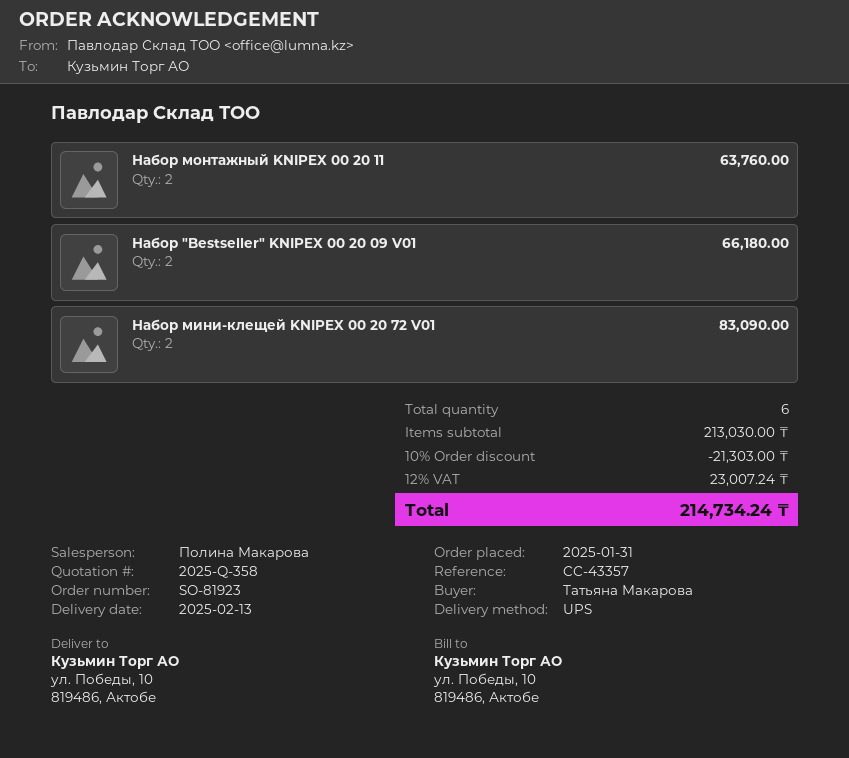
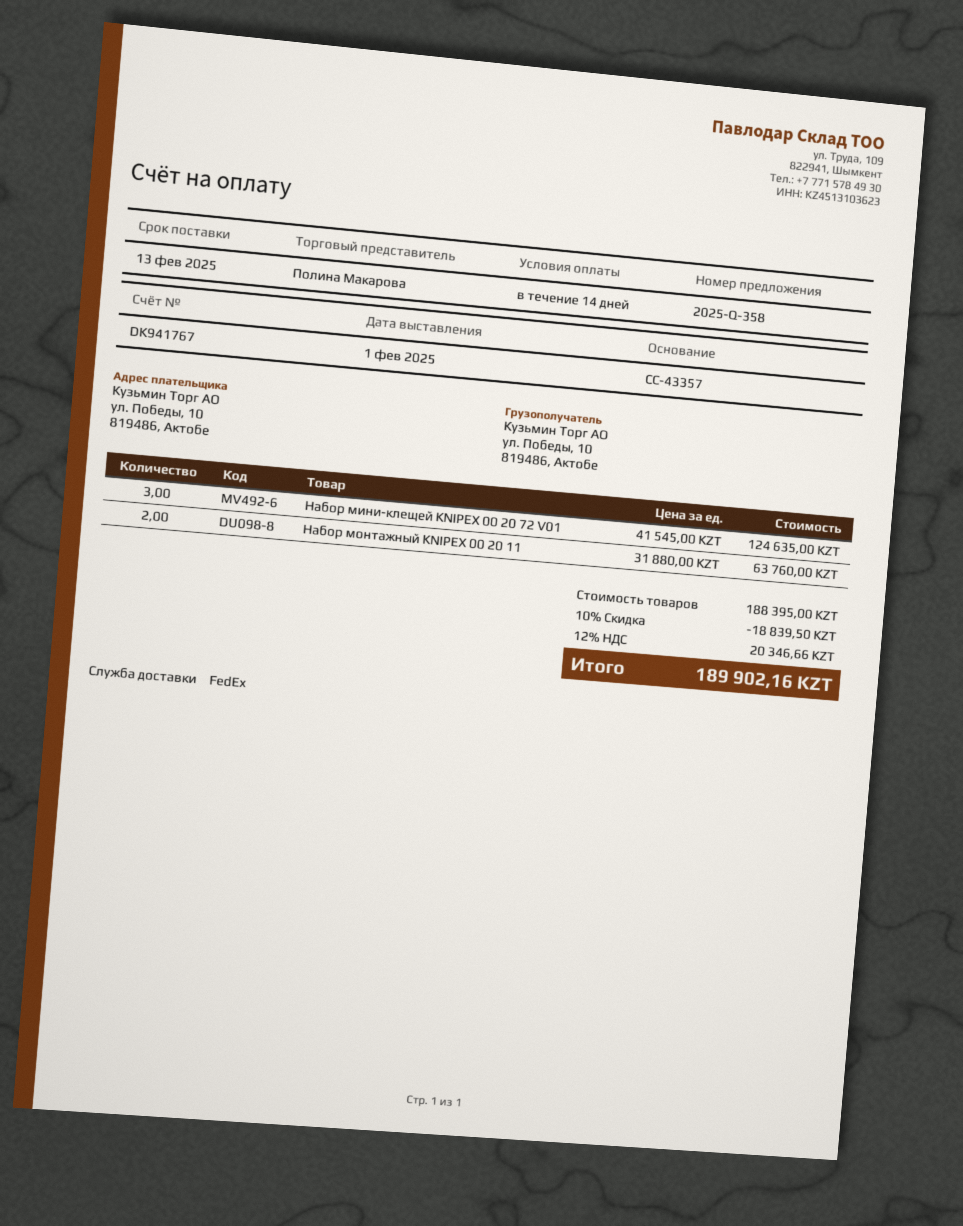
shipping method: UPS -> FedEx
Набор "Bestseller" KNIPEX 00 20 09 V01: 2 for 66180.00 -> none
Набор мини-клещей KNIPEX 00 20 72 V01: 2 for 83090.00 -> 3 for 124635.00
subtotal: 213030.00 -> 188395.00
discount: 10% = 21303.00 -> 10% = 18839.50
tax: 12% = 23007.24 -> 12% = 20346.66
total: 214734.24 -> 189902.16

